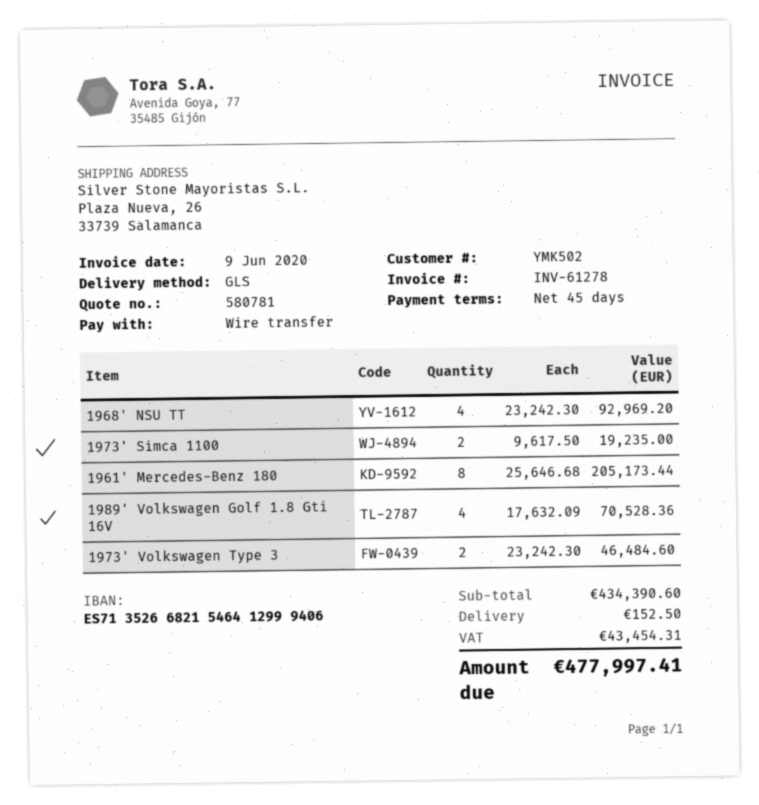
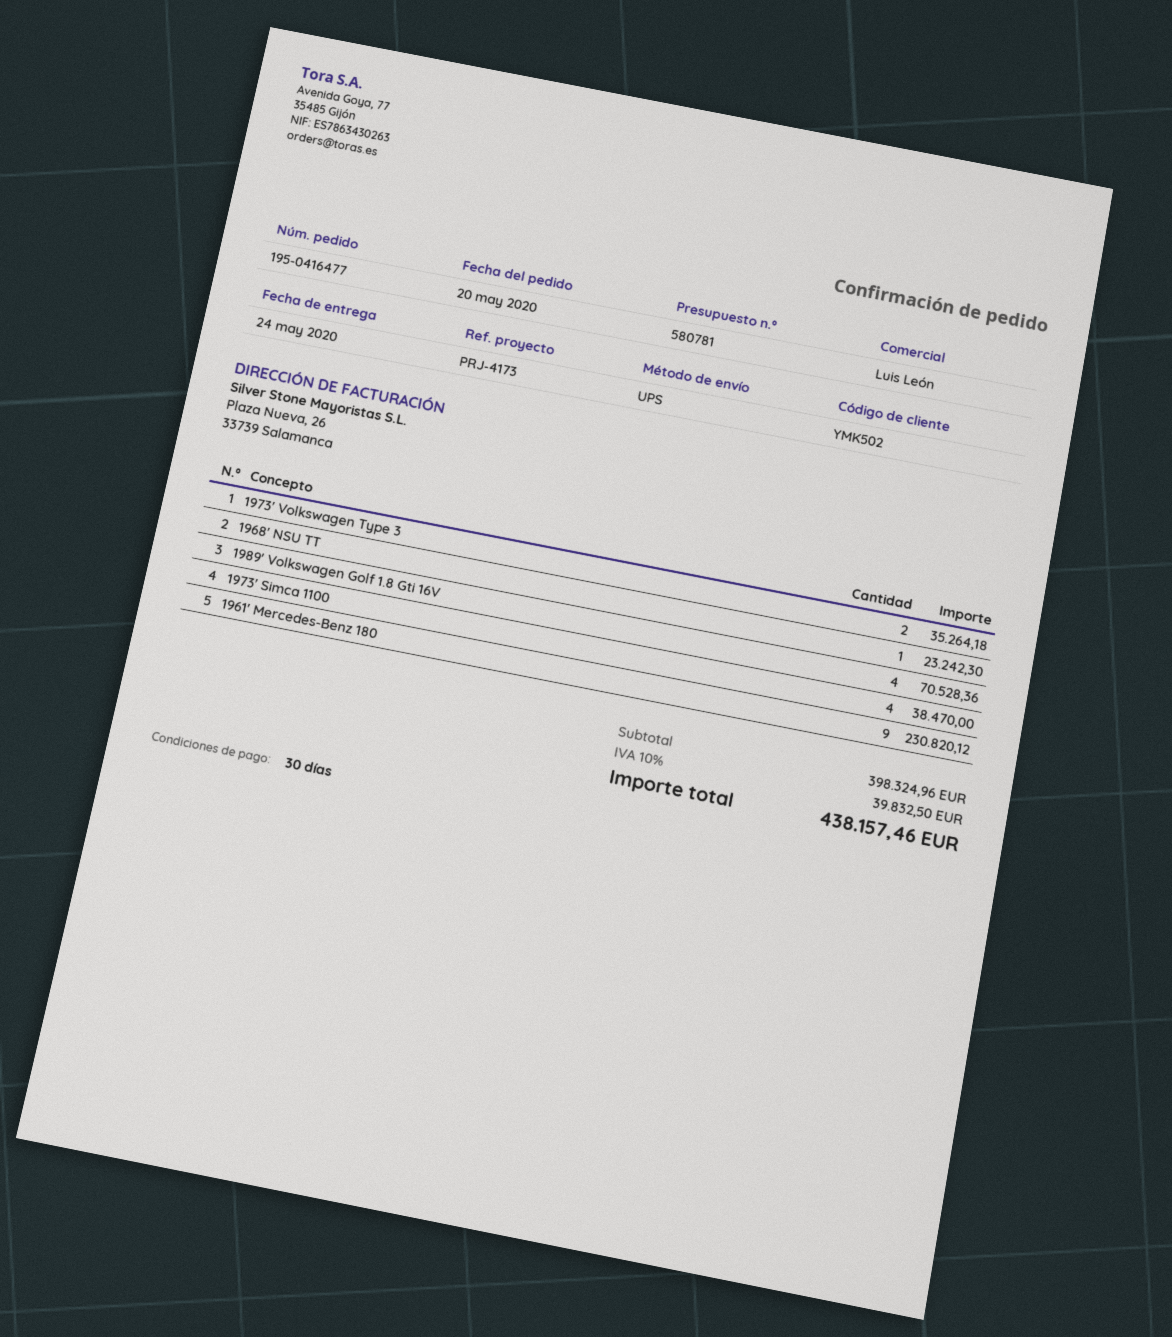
payment terms: 45 days -> 30 days
shipping method: GLS -> UPS
1968' NSU TT: 4 for 92969.20 -> 1 for 23242.30
1973' Simca 1100: 2 for 19235.00 -> 4 for 38470.00
1961' Mercedes-Benz 180: 8 for 205173.44 -> 9 for 230820.12
1973' Volkswagen Type 3: 2 for 46484.60 -> 2 for 35264.18
subtotal: 434390.60 -> 398324.96
shipping: 152.50 -> none
tax: 43454.31 -> 39832.50
total: 477997.41 -> 438157.46

